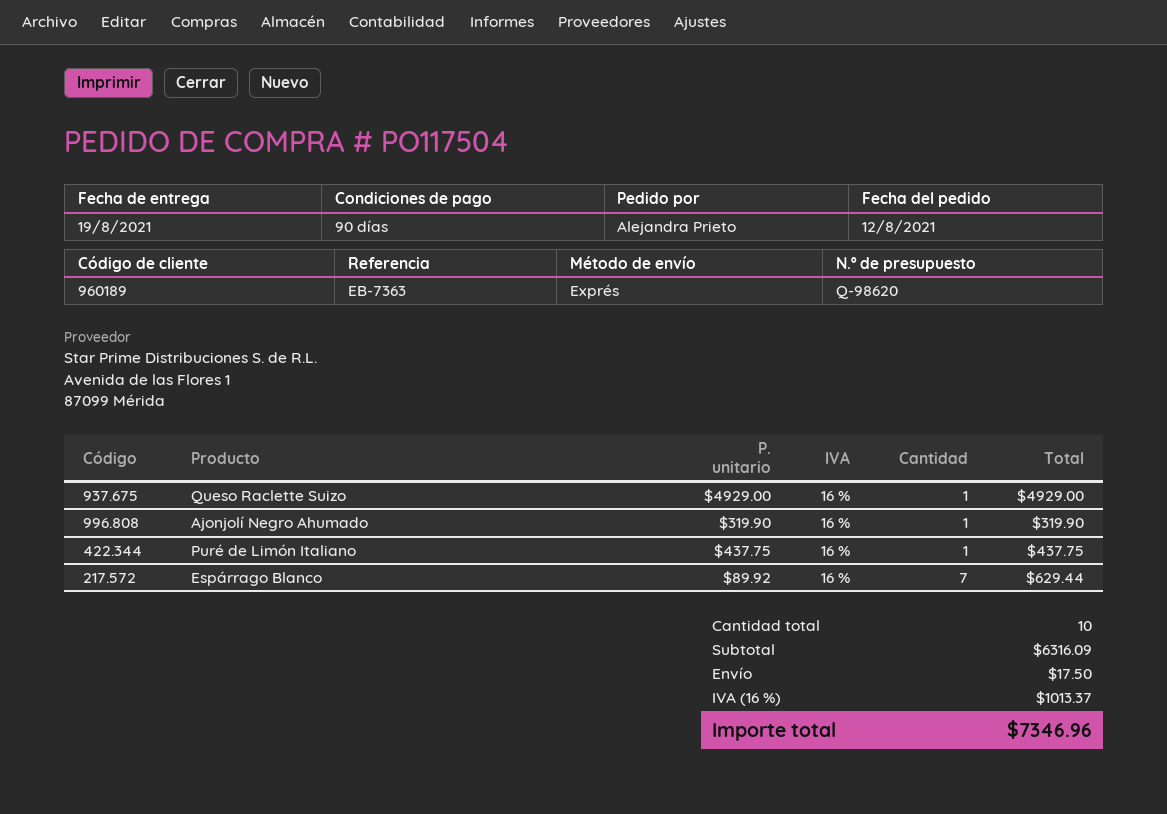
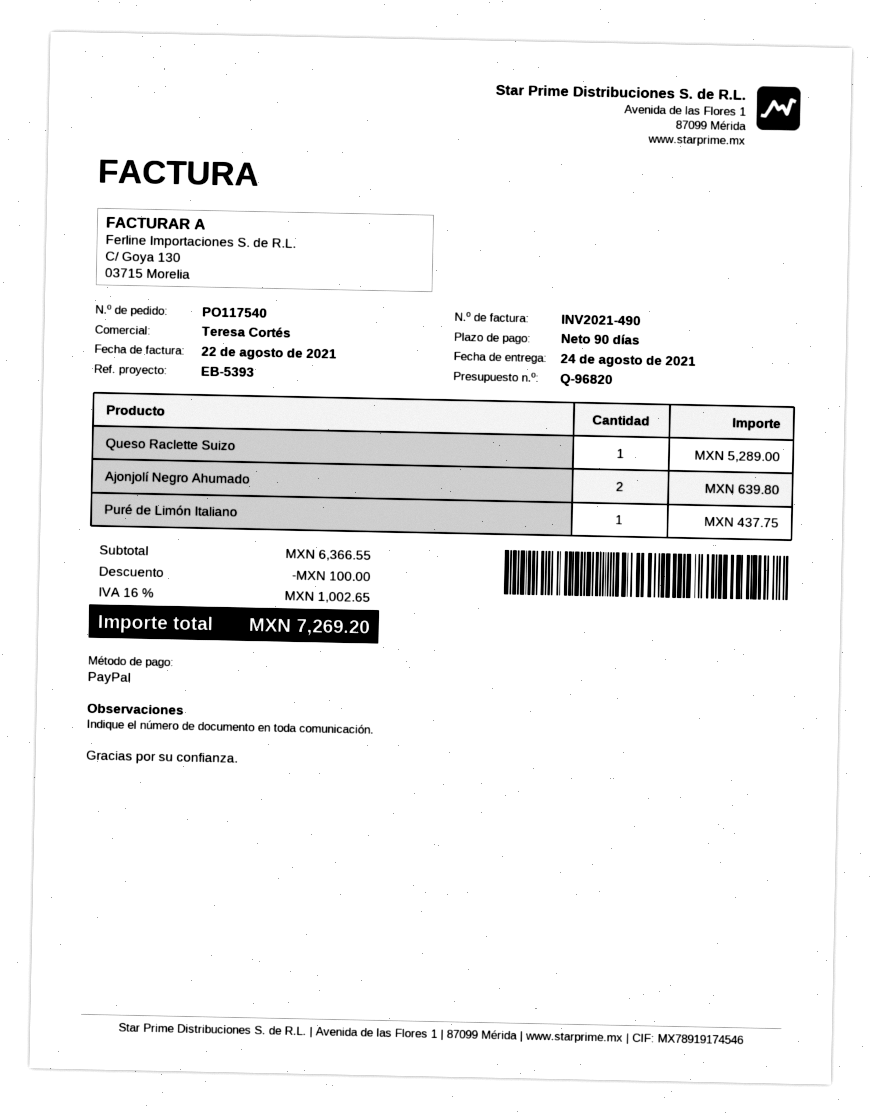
quote number: Q-98620 -> Q-96820
order number: PO117504 -> PO117540
delivery date: 2021-08-19 -> 2021-08-24
reference: EB-7363 -> EB-5393
Queso Raclette Suizo: 1 for 4929.00 -> 1 for 5289.00
Ajonjolí Negro Ahumado: 1 for 319.90 -> 2 for 639.80
Espárrago Blanco: 7 for 629.44 -> none
subtotal: 6316.09 -> 6366.55
discount: none -> 100.00
shipping: 17.50 -> none
tax: 16% = 1013.37 -> 16% = 1002.65
total: 7346.96 -> 7269.20

